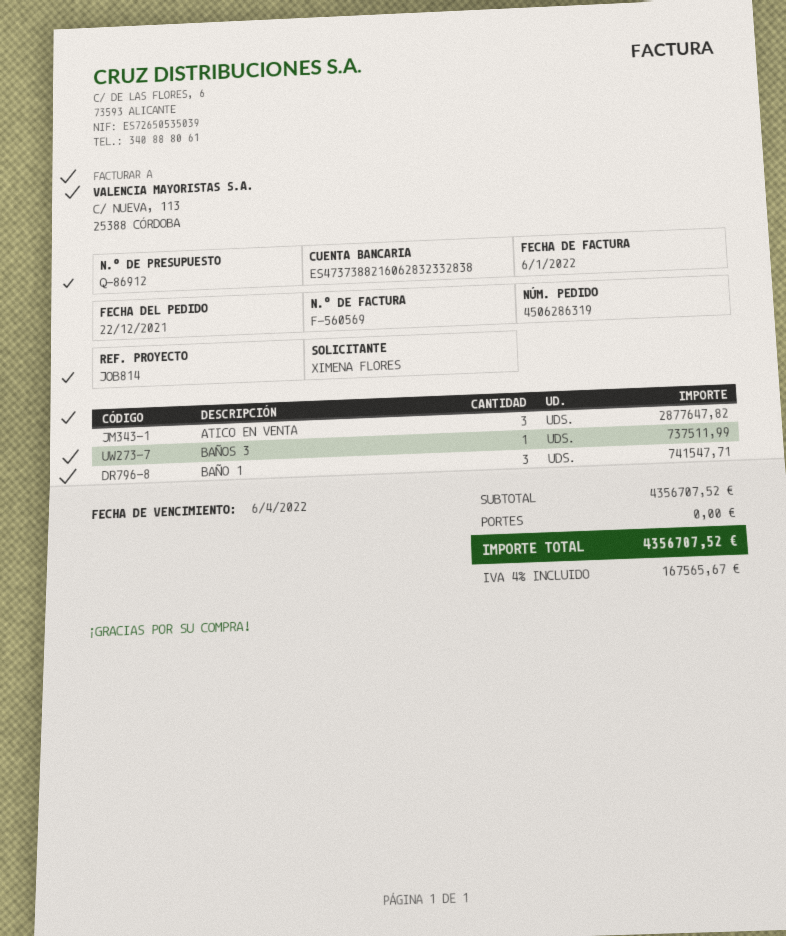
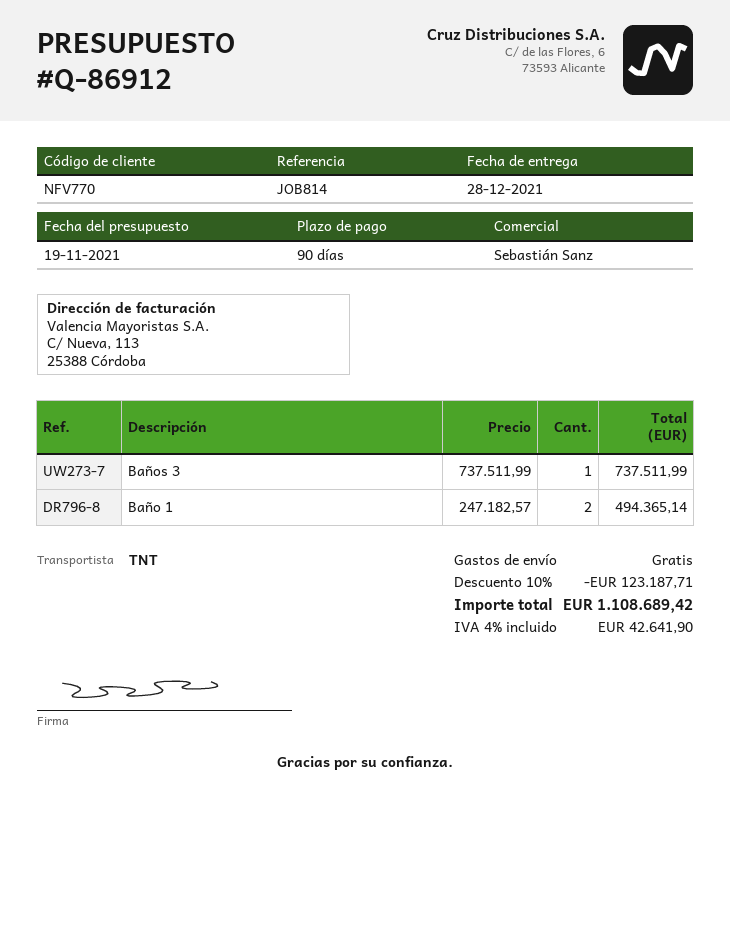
ATICO EN VENTA: 3 for 2877647.82 -> none
BAÑO 1: 3 for 741547.71 -> 2 for 494365.14
discount: none -> 10% = 123187.71
tax: 4% = 167565.67 -> 4% = 42641.90
total: 4356707.52 -> 1108689.42

